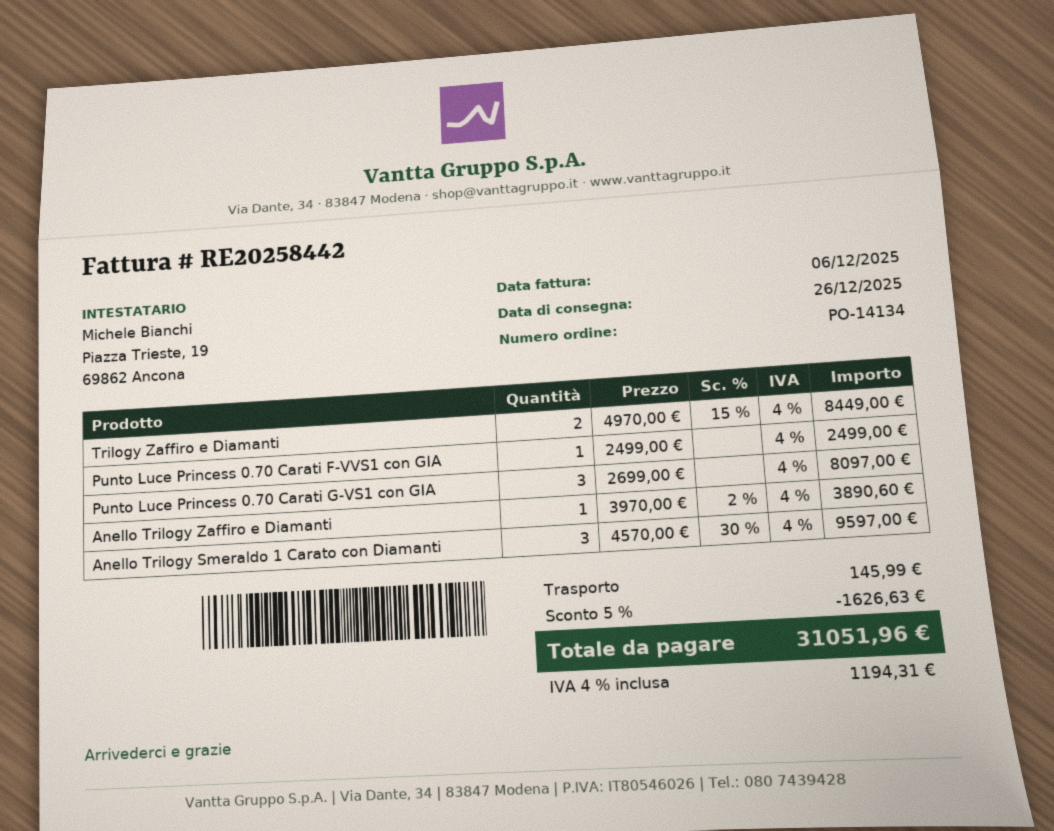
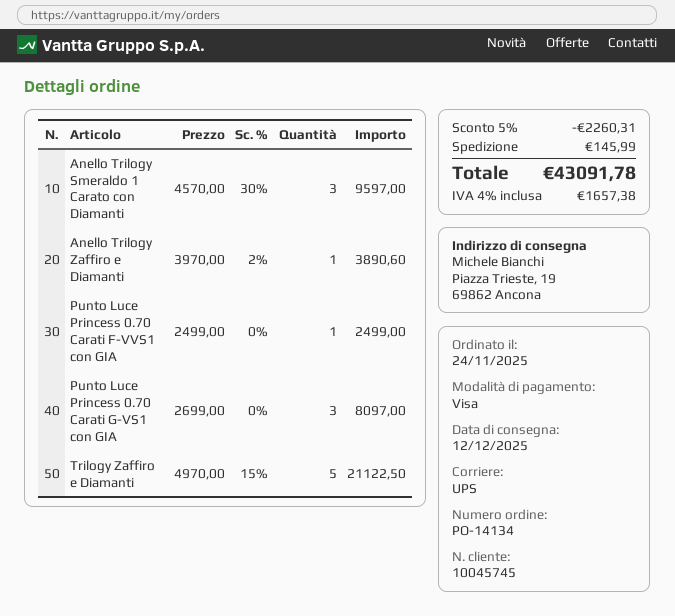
delivery date: 2025-12-26 -> 2025-12-12
Trilogy Zaffiro e Diamanti: 2 x 4970.00 - 15% = 8449.00 -> 5 x 4970.00 - 15% = 21122.50
discount: 5% = 1626.63 -> 5% = 2260.31
tax: 4% = 1194.31 -> 4% = 1657.38
total: 31051.96 -> 43091.78

